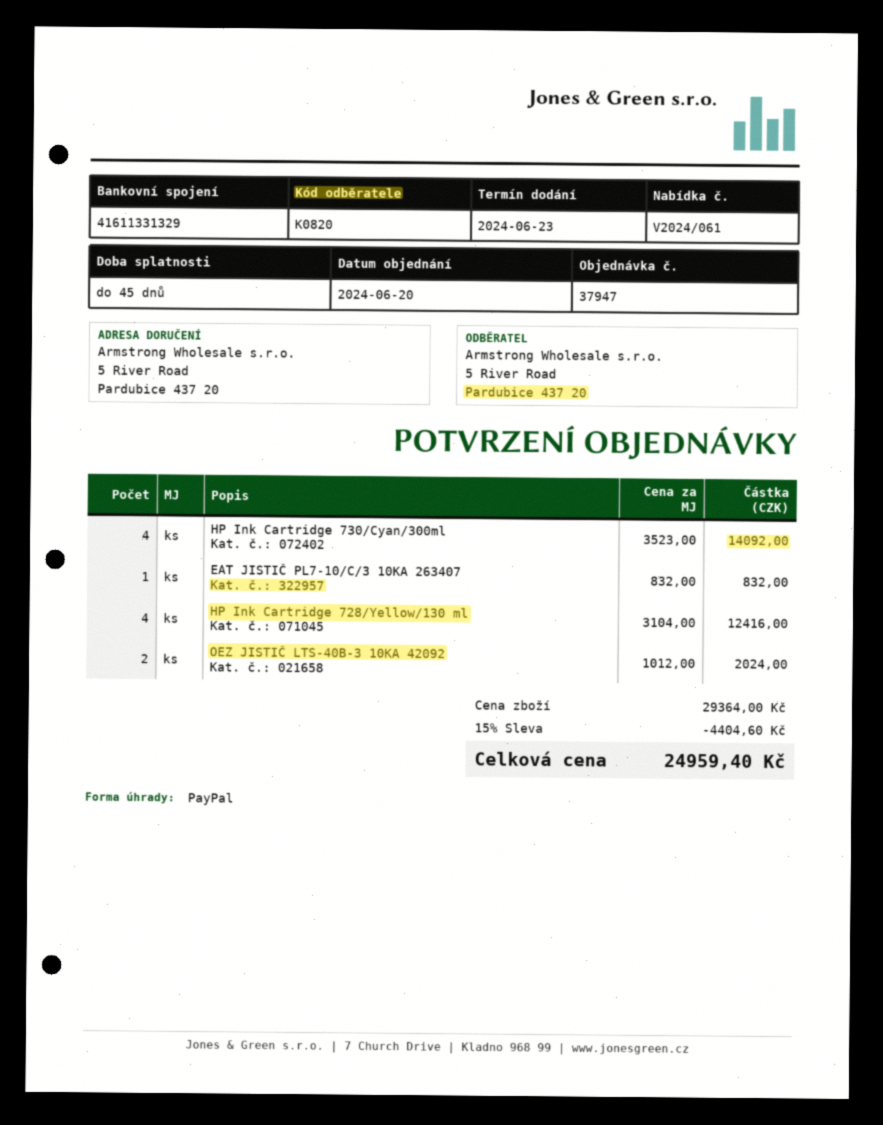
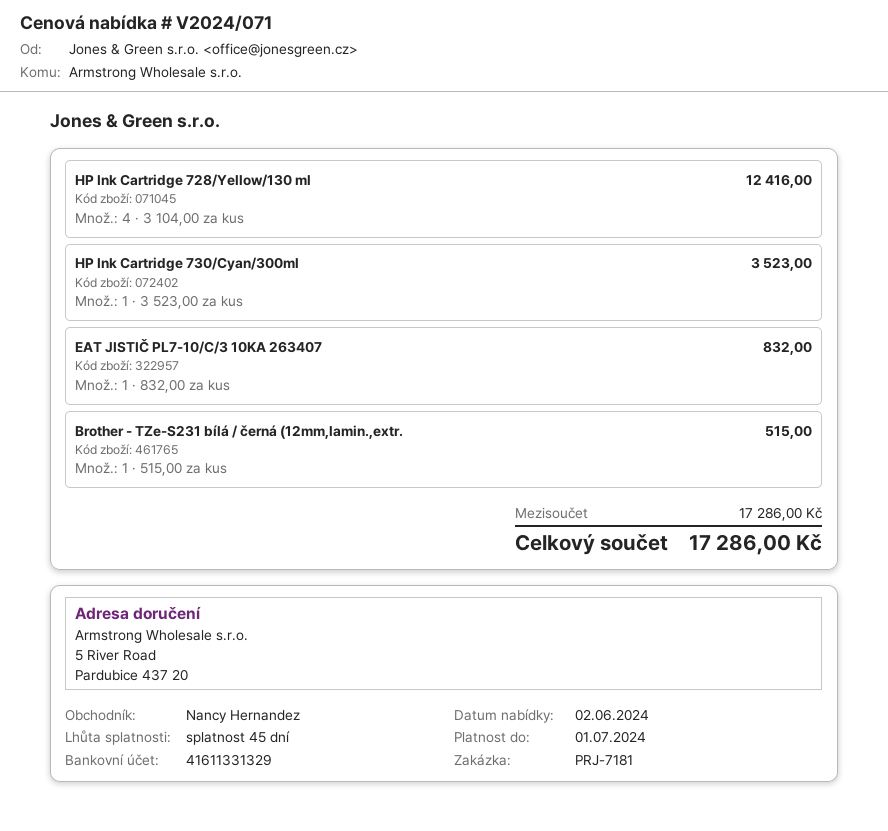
quote number: V2024/061 -> V2024/071
HP Ink Cartridge 730/Cyan/300ml: 4 x 3523.00 = 14092.00 -> 1 x 3523.00 = 3523.00
OEZ JISTIČ LTS-40B-3 10KA 42092: 2 x 1012.00 = 2024.00 -> none
Brother - TZe-S231 bílá / černá (12mm,lamin.,extr.: none -> 1 x 515.00 = 515.00
subtotal: 29364.00 -> 17286.00
discount: 15% = 4404.60 -> none
total: 24959.40 -> 17286.00

